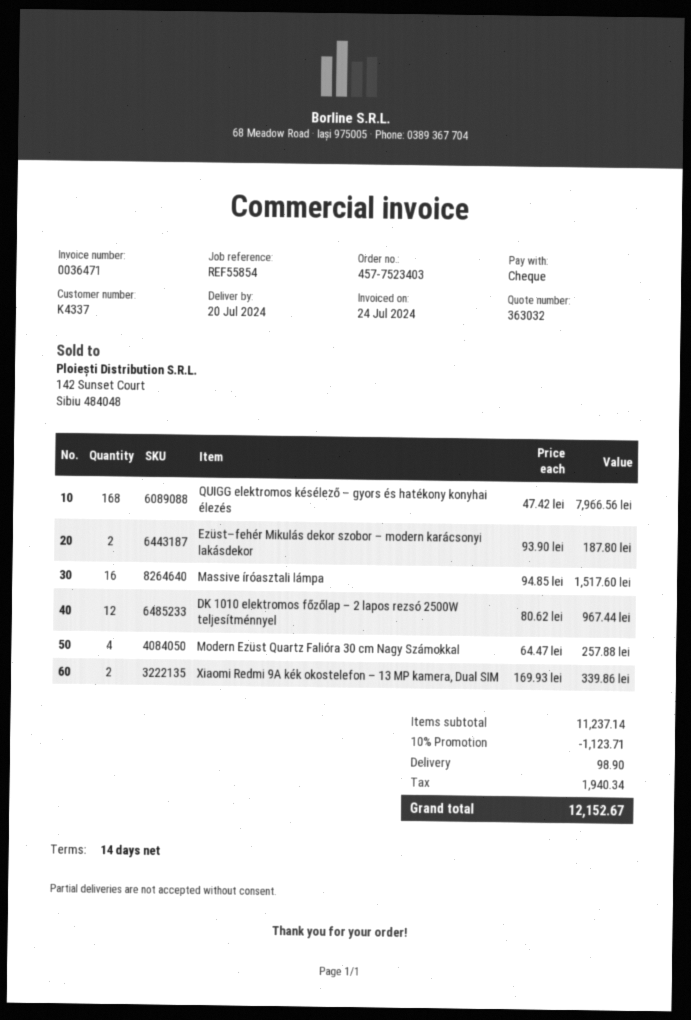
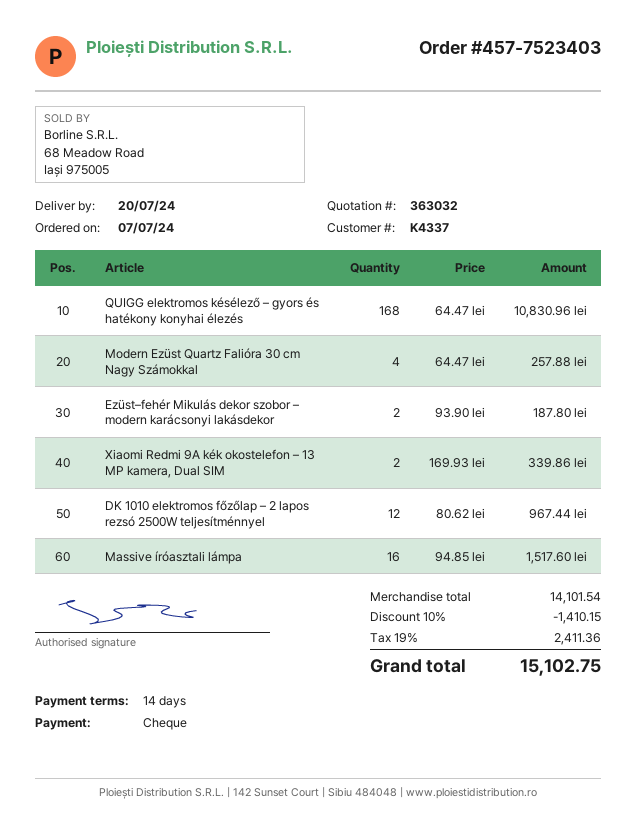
QUIGG elektromos késélező – gyors és hatékony konyhai élezés: 168 x 47.42 = 7966.56 -> 168 x 64.47 = 10830.96
subtotal: 11237.14 -> 14101.54
discount: 10% = 1123.71 -> 10% = 1410.15
shipping: 98.90 -> none
tax: 1940.34 -> 2411.36
total: 12152.67 -> 15102.75

